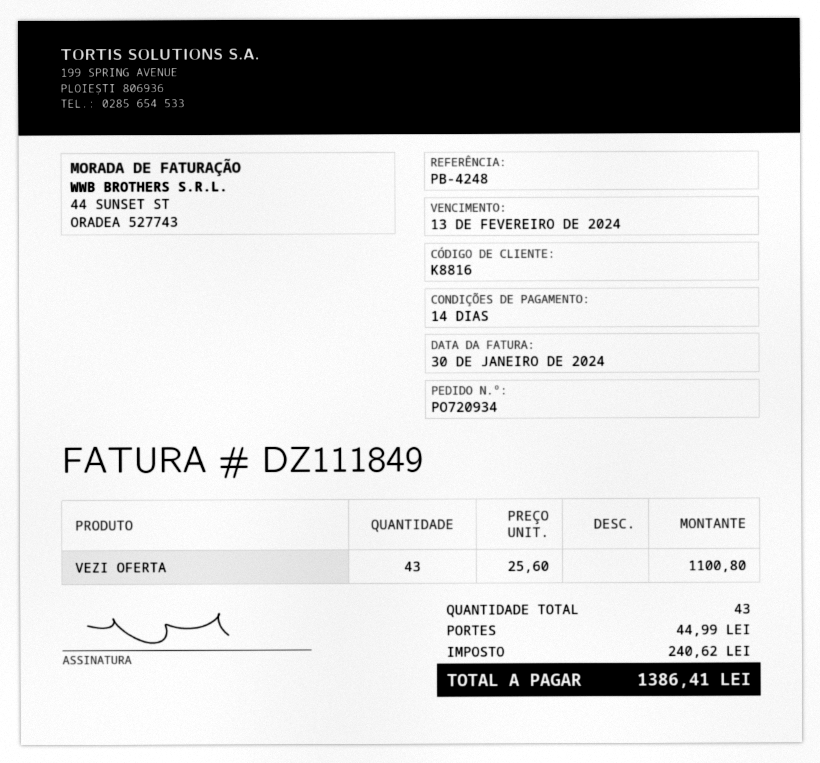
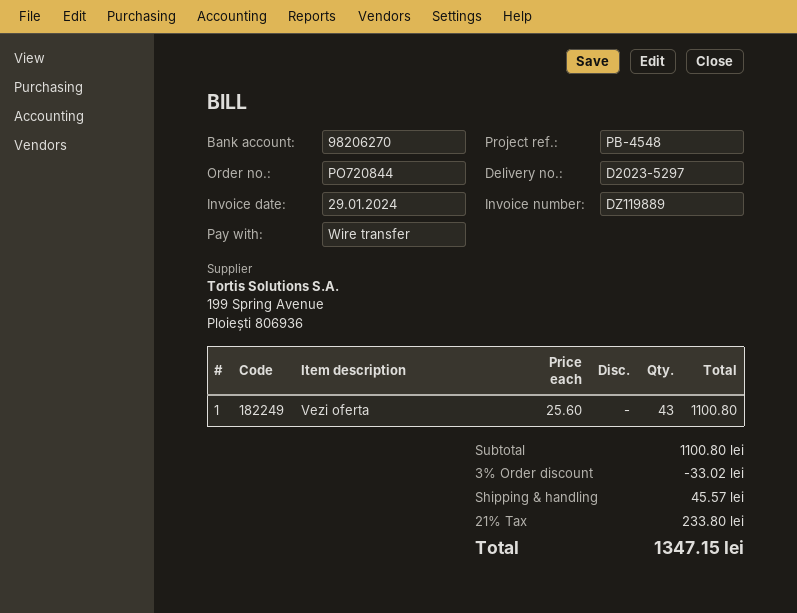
order number: PO720934 -> PO720844
invoice number: DZ111849 -> DZ119889
invoice date: 2024-01-30 -> 2024-01-29
reference: PB-4248 -> PB-4548
discount: none -> 3% = 33.02
shipping: 44.99 -> 45.57
tax: 240.62 -> 233.80
total: 1386.41 -> 1347.15

